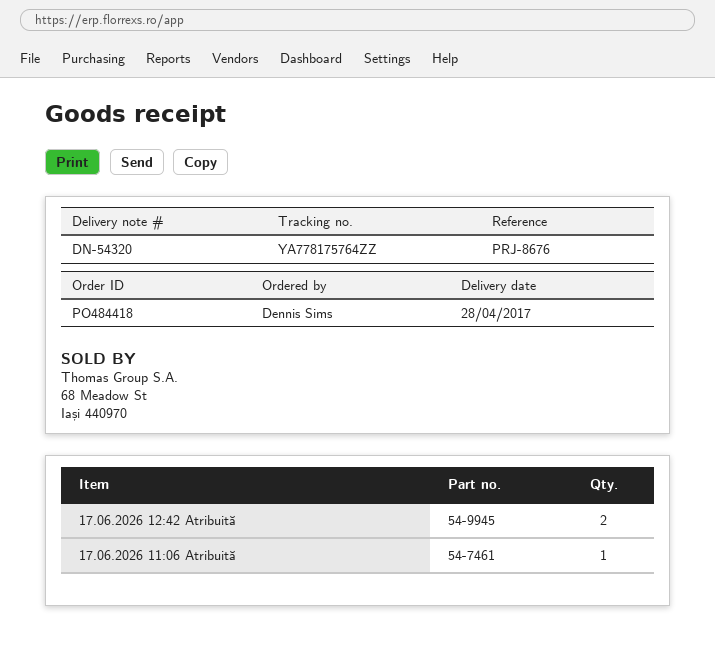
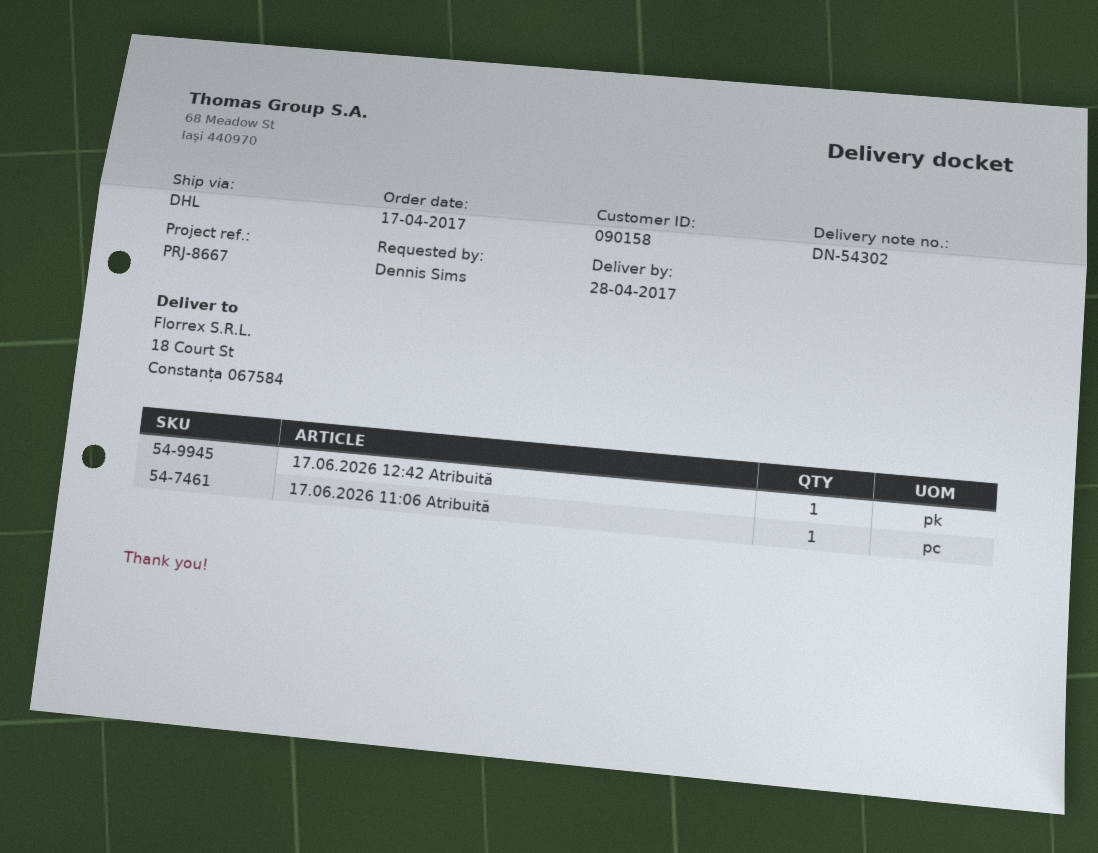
delivery note number: DN-54320 -> DN-54302
reference: PRJ-8676 -> PRJ-8667
17.06.2026 12:42 Atribuită: 2 -> 1

